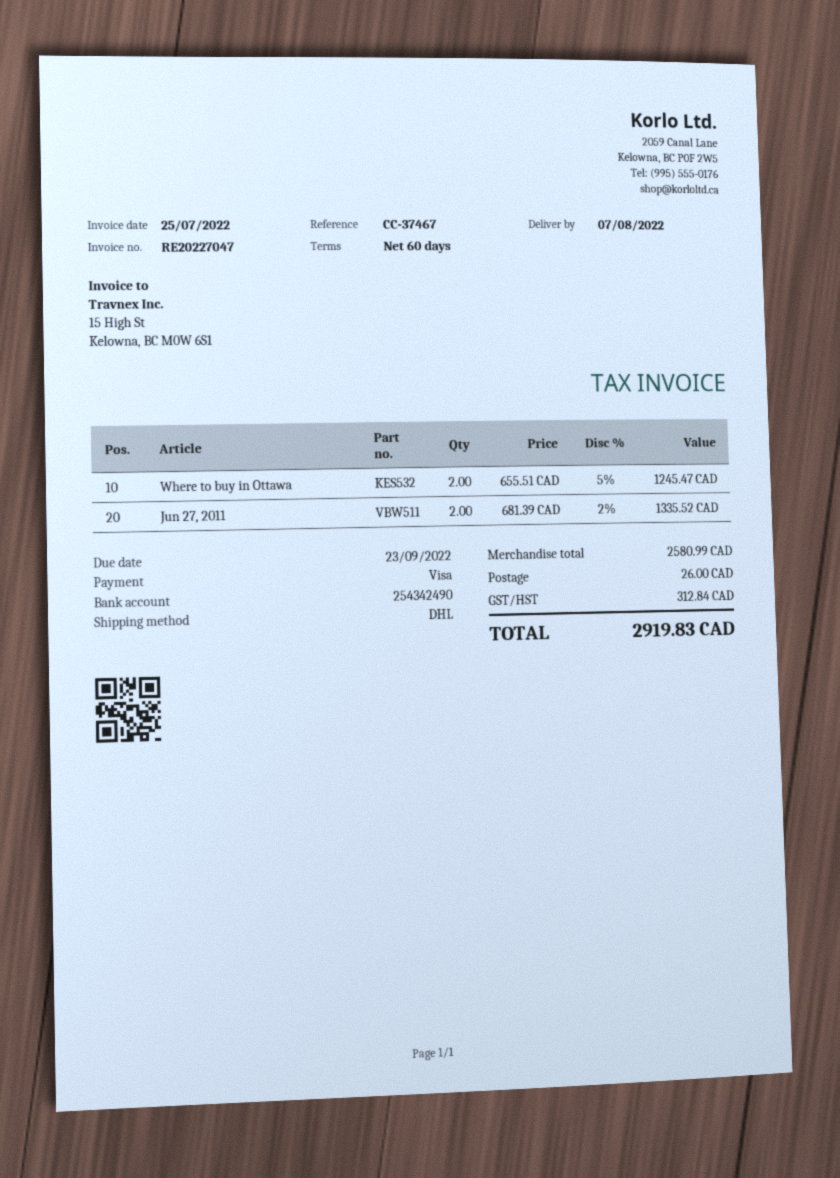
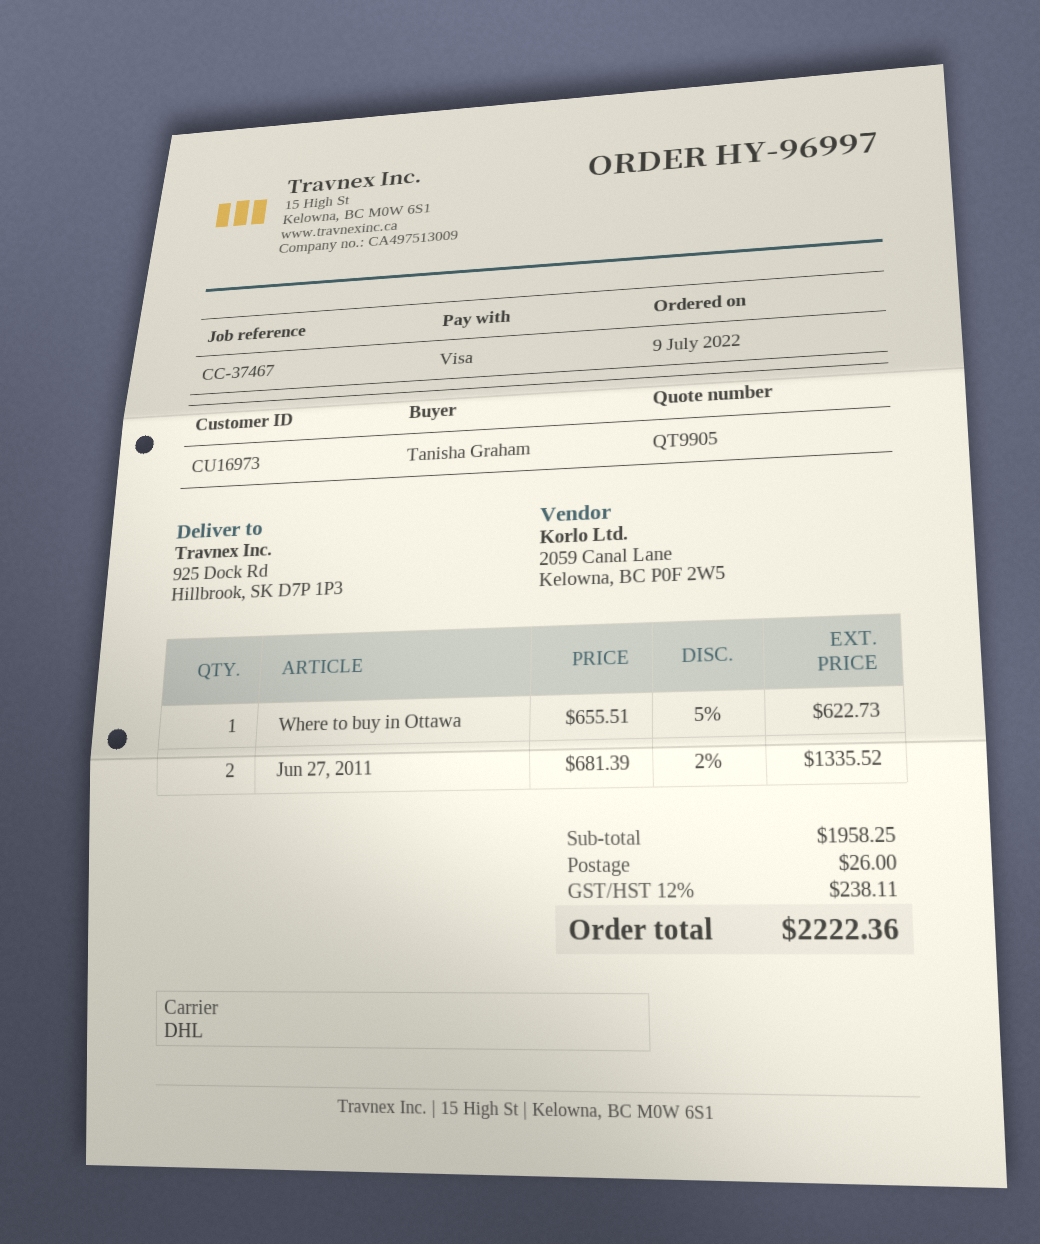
Where to buy in Ottawa: 2 x 655.51 - 5% = 1245.47 -> 1 x 655.51 - 5% = 622.73
subtotal: 2580.99 -> 1958.25
tax: 312.84 -> 238.11
total: 2919.83 -> 2222.36

